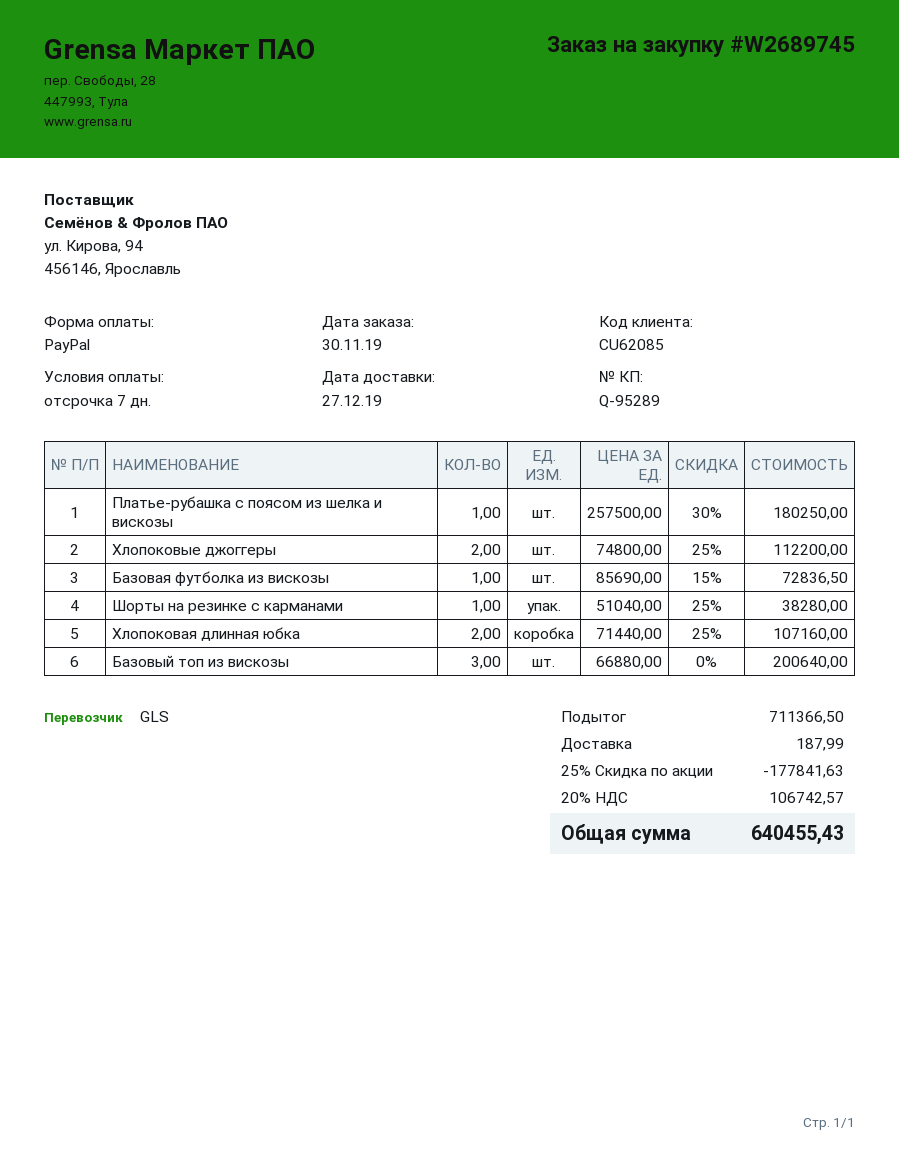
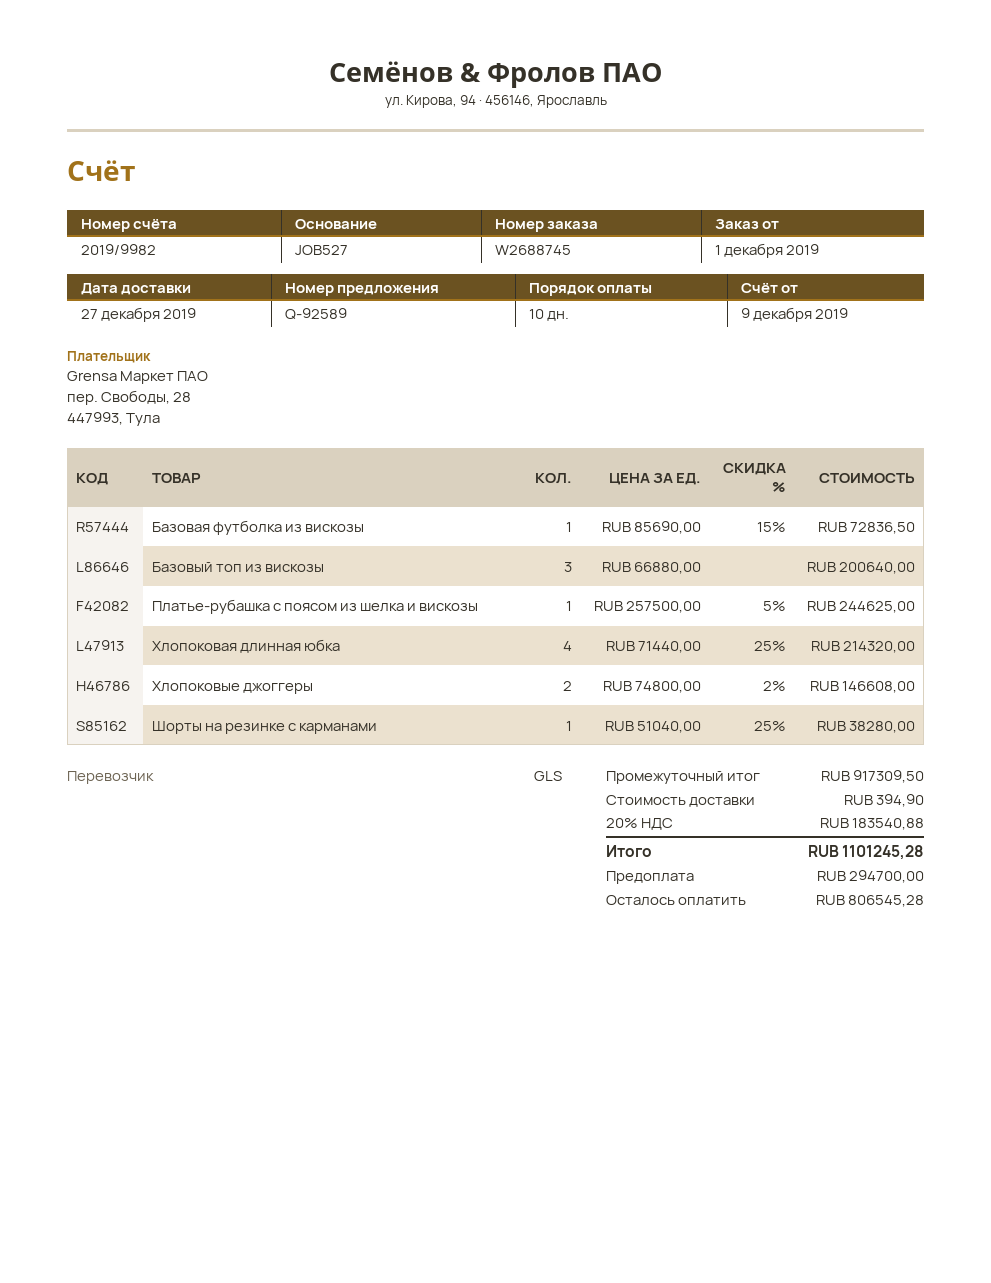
quote number: Q-95289 -> Q-92589
order number: W2689745 -> W2688745
order date: 2019-11-30 -> 2019-12-01
payment terms: 7 days -> 10 days
Платье-рубашка с поясом из шелка и вискозы: 1 x 257500.00 - 30% = 180250.00 -> 1 x 257500.00 - 5% = 244625.00
Хлопоковые джоггеры: 2 x 74800.00 - 25% = 112200.00 -> 2 x 74800.00 - 2% = 146608.00
Хлопоковая длинная юбка: 2 x 71440.00 - 25% = 107160.00 -> 4 x 71440.00 - 25% = 214320.00
subtotal: 711366.50 -> 917309.50
discount: 25% = 177841.63 -> none
shipping: 187.99 -> 394.90
tax: 20% = 106742.57 -> 20% = 183540.88
total: 640455.43 -> 1101245.28

